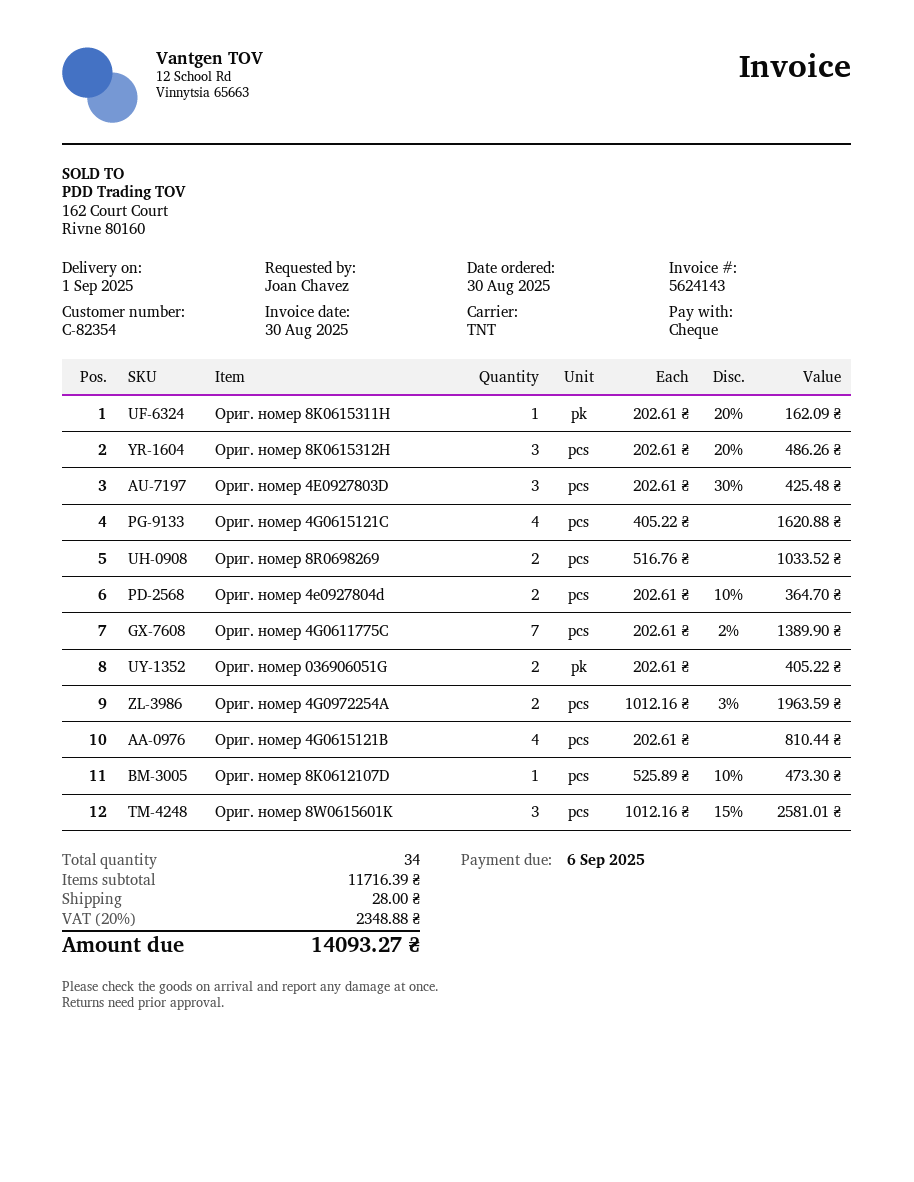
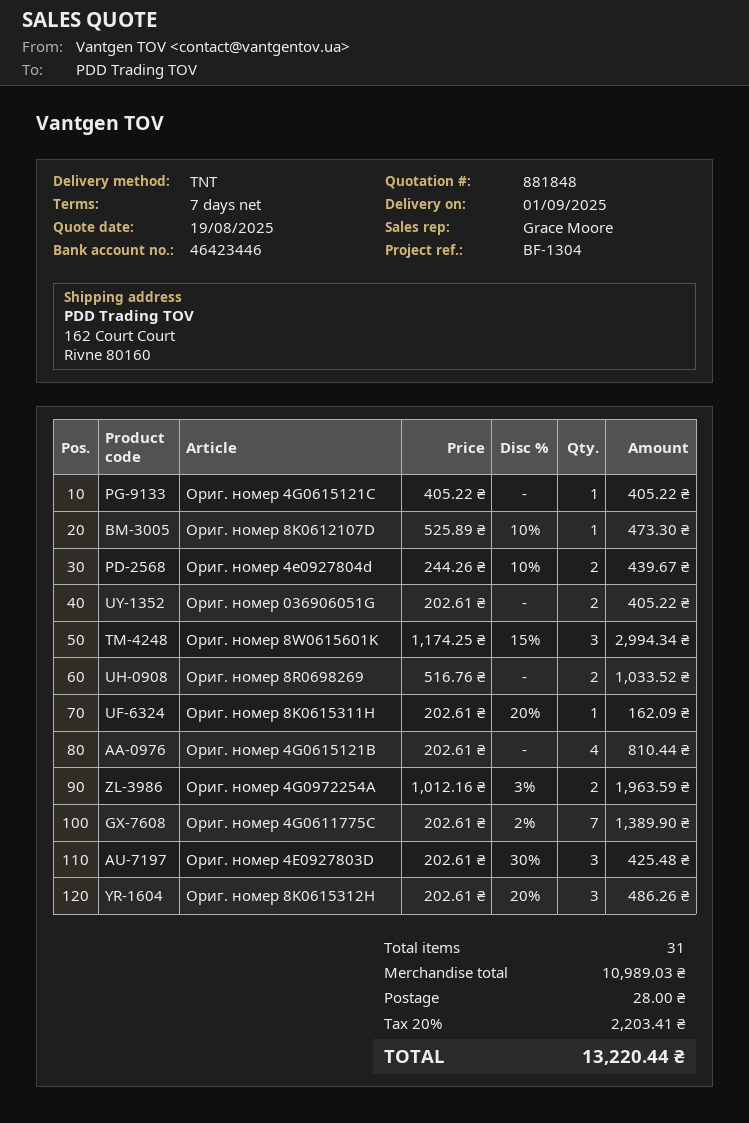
Ориг. номер 4G0615121C: 4 x 405.22 = 1620.88 -> 1 x 405.22 = 405.22
Ориг. номер 4e0927804d: 2 x 202.61 - 10% = 364.70 -> 2 x 244.26 - 10% = 439.67
Ориг. номер 8W0615601K: 3 x 1012.16 - 15% = 2581.01 -> 3 x 1174.25 - 15% = 2994.34
total quantity: 34 -> 31
subtotal: 11716.39 -> 10989.03
tax: 20% = 2348.88 -> 20% = 2203.41
total: 14093.27 -> 13220.44

